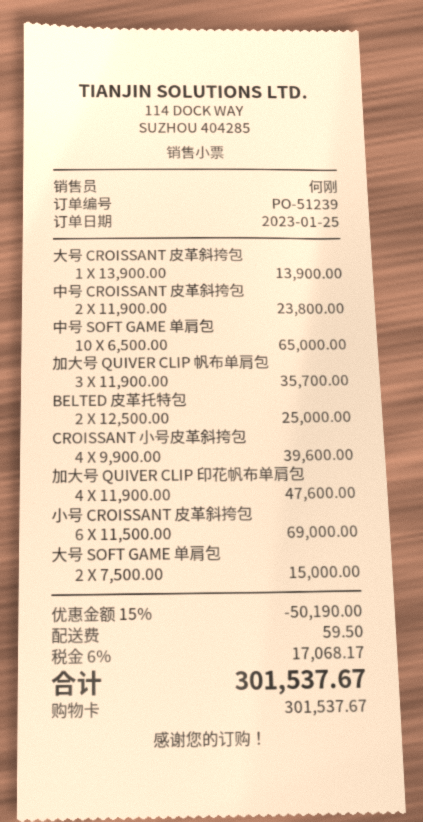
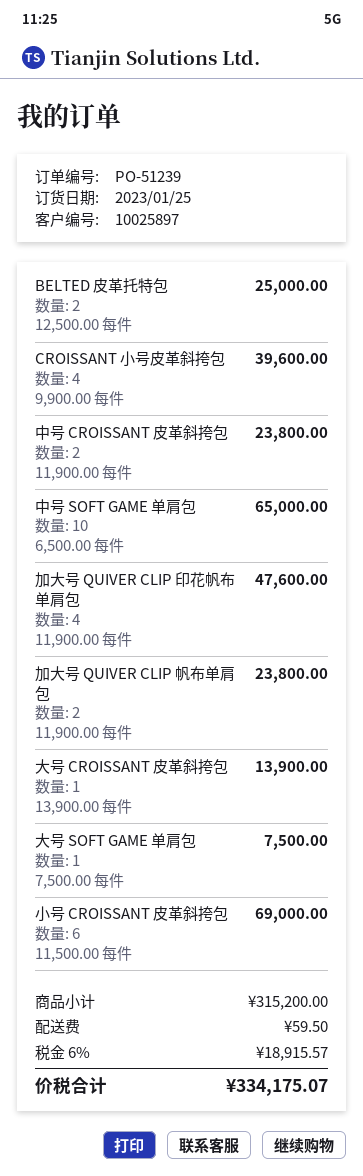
加大号 QUIVER CLIP 帆布单肩包: 3 x 11900.00 = 35700.00 -> 2 x 11900.00 = 23800.00
大号 SOFT GAME 单肩包: 2 x 7500.00 = 15000.00 -> 1 x 7500.00 = 7500.00
discount: 15% = 50190.00 -> none
tax: 6% = 17068.17 -> 6% = 18915.57
total: 301537.67 -> 334175.07

